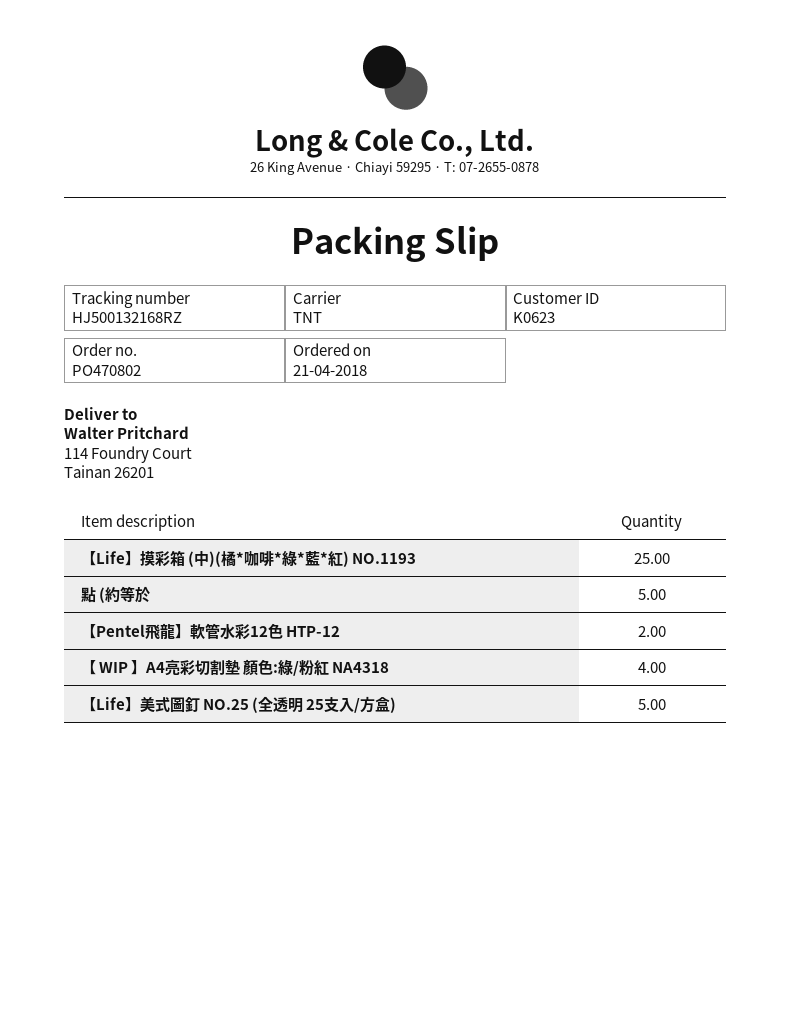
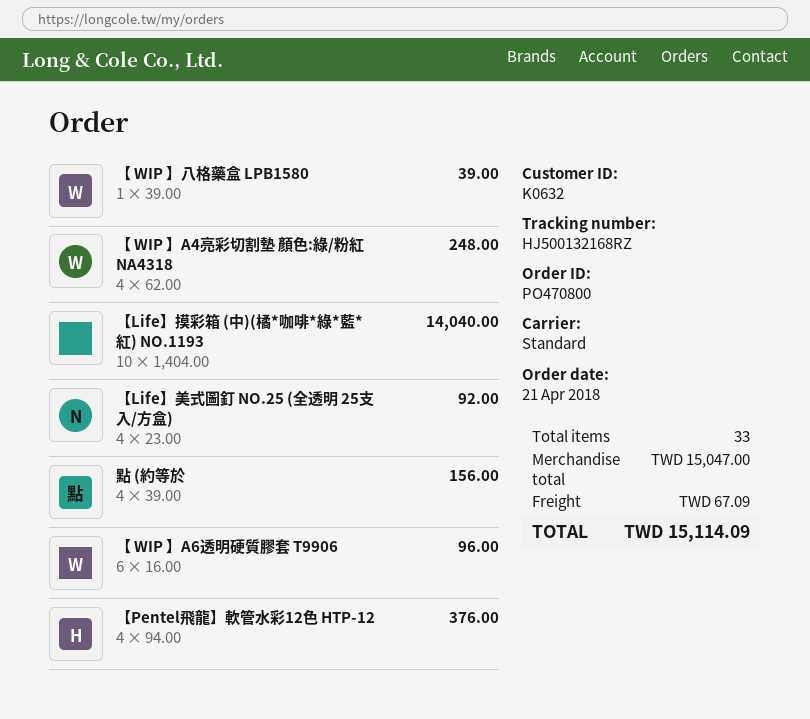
order number: PO470802 -> PO470800
customer number: K0623 -> K0632
shipping method: TNT -> standard
【Life】摸彩箱 (中)(橘*咖啡*綠*藍*紅) NO.1193: 25 -> 10
點 (約等於: 5 -> 4
【Pentel飛龍】軟管水彩12色 HTP-12: 2 -> 4
【Life】美式圖釘 NO.25 (全透明 25支入/方盒): 5 -> 4
【 WIP 】八格藥盒 LPB1580: none -> 1
【 WIP 】A6透明硬質膠套 T9906: none -> 6

